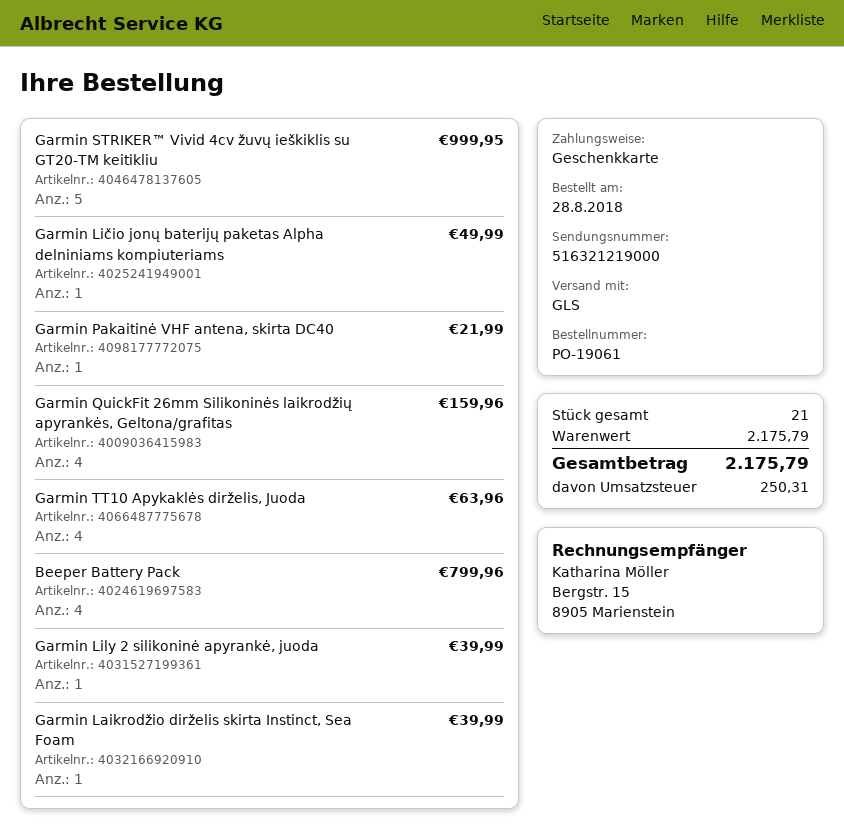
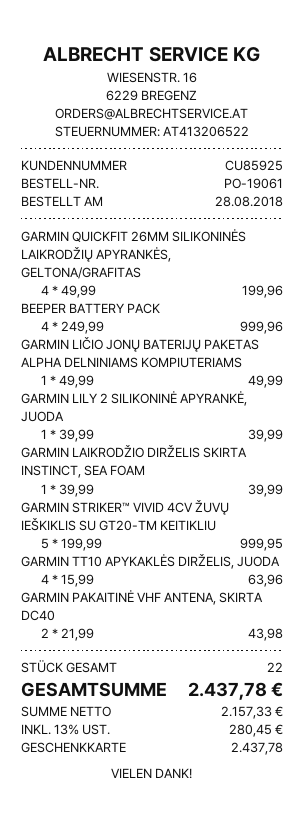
Garmin Pakaitinė VHF antena, skirta DC40: 1 for 21.99 -> 2 for 43.98
Garmin QuickFit 26mm Silikoninės laikrodžių apyrankės, Geltona/grafitas: 4 for 159.96 -> 4 for 199.96
Beeper Battery Pack: 4 for 799.96 -> 4 for 999.96
total quantity: 21 -> 22
tax: 250.31 -> 280.45
total: 2175.79 -> 2437.78

